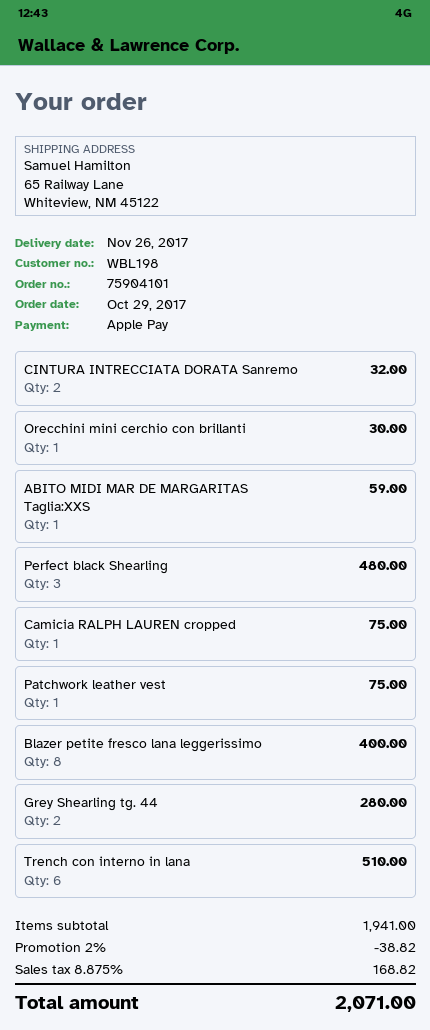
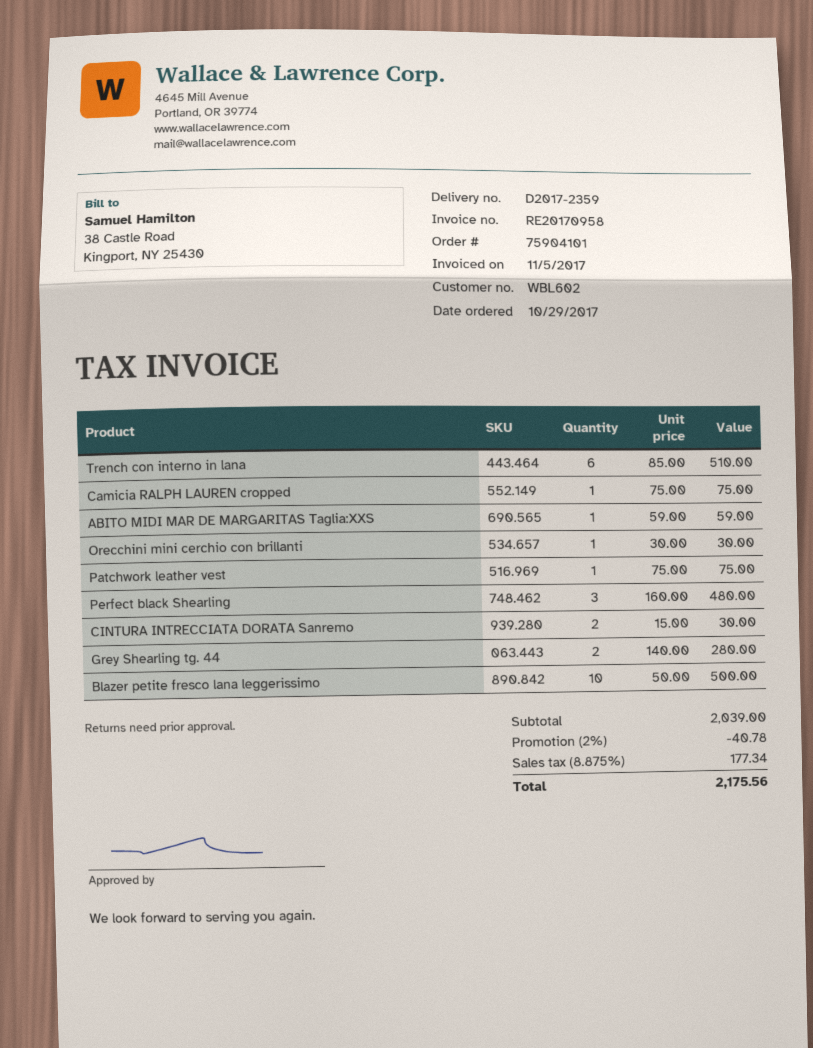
customer number: WBL198 -> WBL602
CINTURA INTRECCIATA DORATA Sanremo: 2 for 32.00 -> 2 for 30.00
Blazer petite fresco lana leggerissimo: 8 for 400.00 -> 10 for 500.00
subtotal: 1941.00 -> 2039.00
discount: 2% = 38.82 -> 2% = 40.78
tax: 8.875% = 168.82 -> 8.875% = 177.34
total: 2071.00 -> 2175.56

